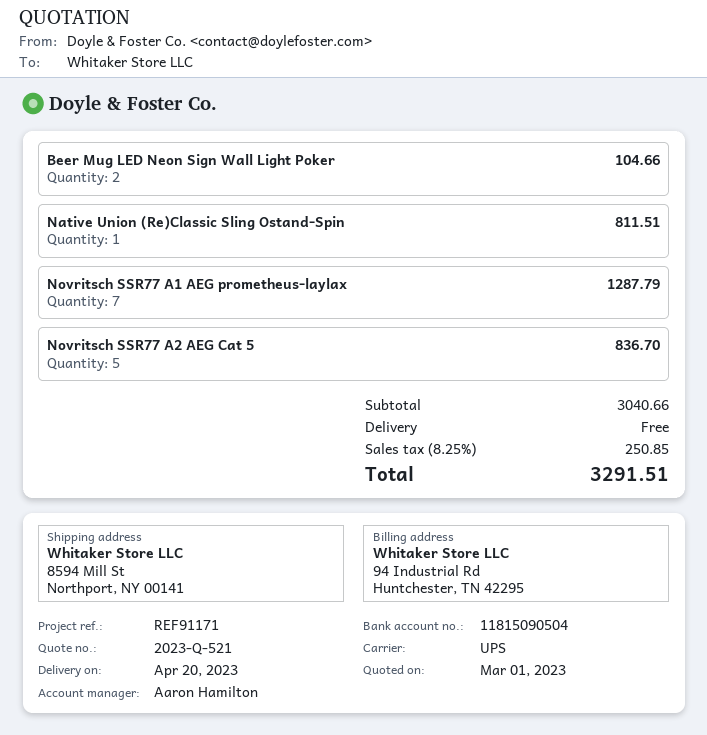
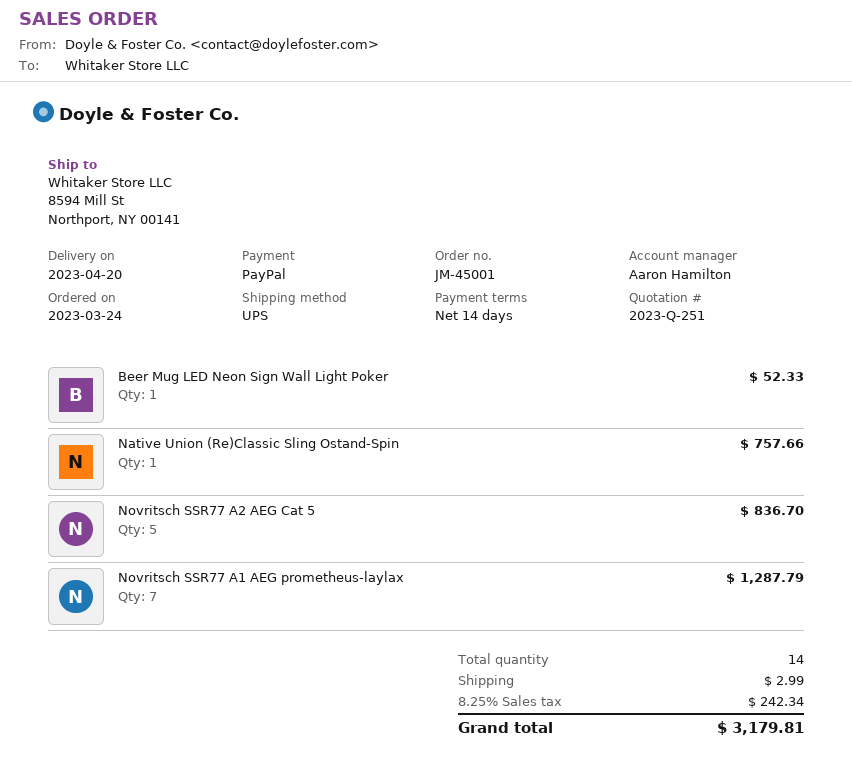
quote number: 2023-Q-521 -> 2023-Q-251
Beer Mug LED Neon Sign Wall Light Poker: 2 for 104.66 -> 1 for 52.33
Native Union (Re)Classic Sling Ostand-Spin: 1 for 811.51 -> 1 for 757.66
shipping: 0.00 -> 2.99
tax: 8.25% = 250.85 -> 8.25% = 242.34
total: 3291.51 -> 3179.81

